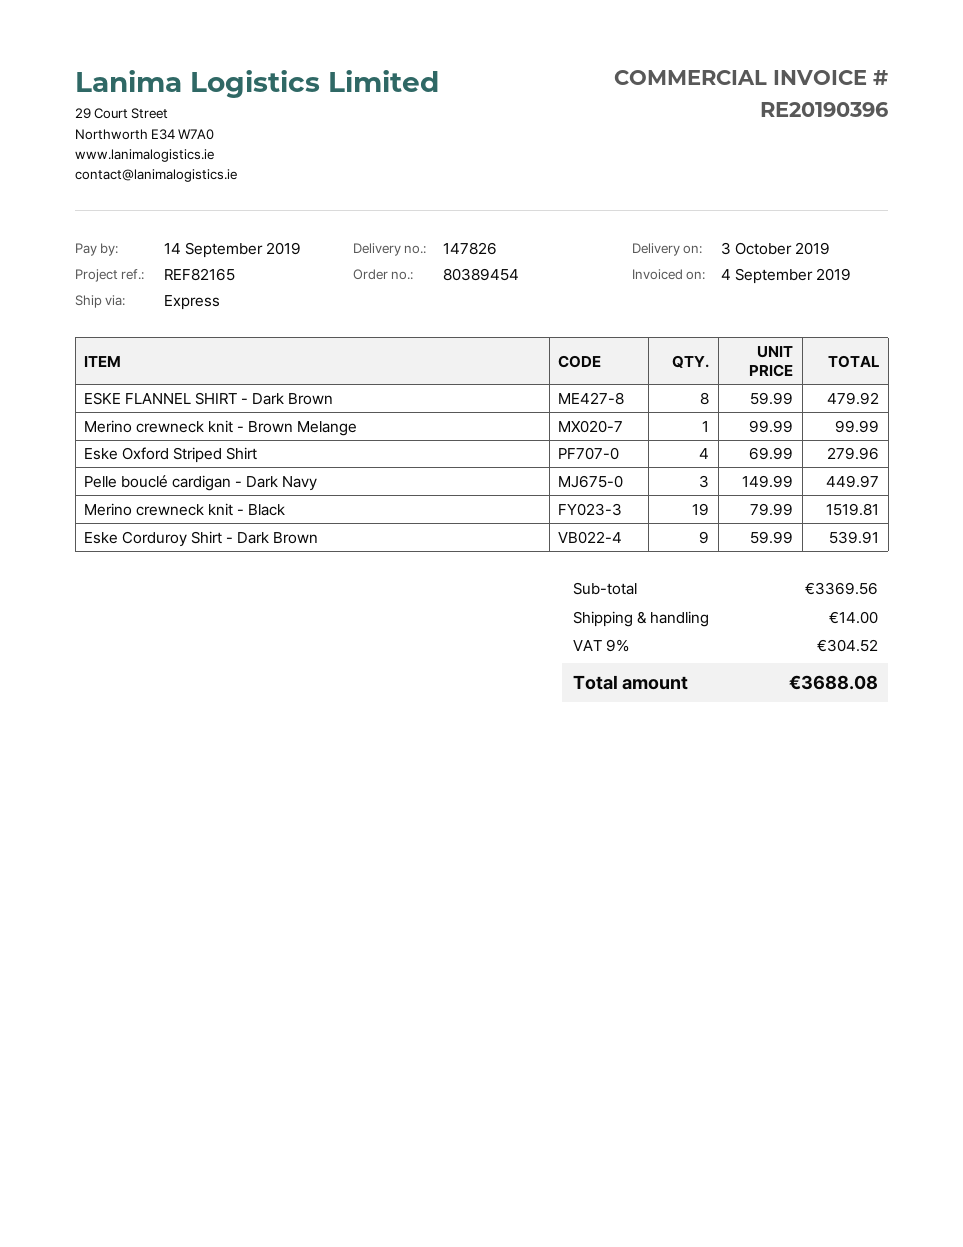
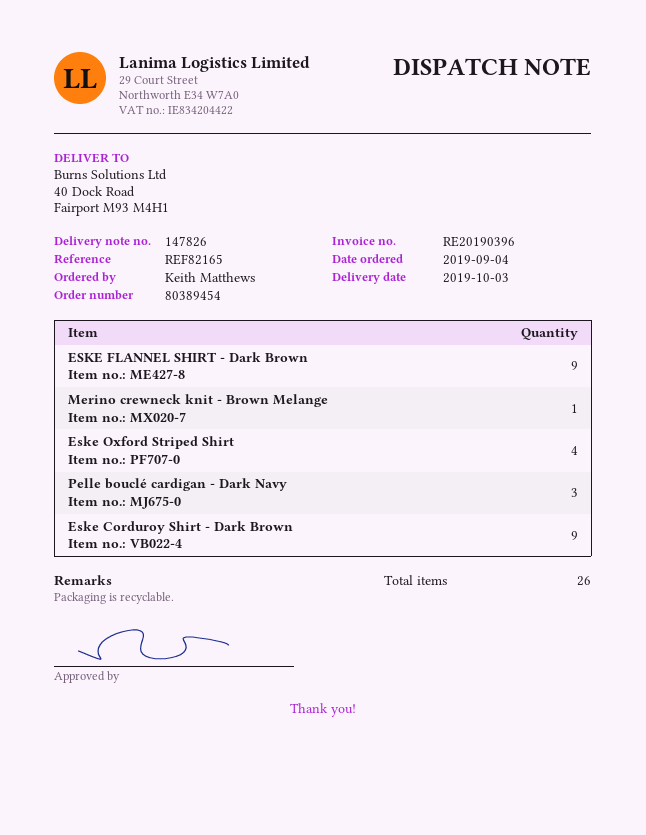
ESKE FLANNEL SHIRT - Dark Brown: 8 -> 9
Merino crewneck knit - Black: 19 -> none

